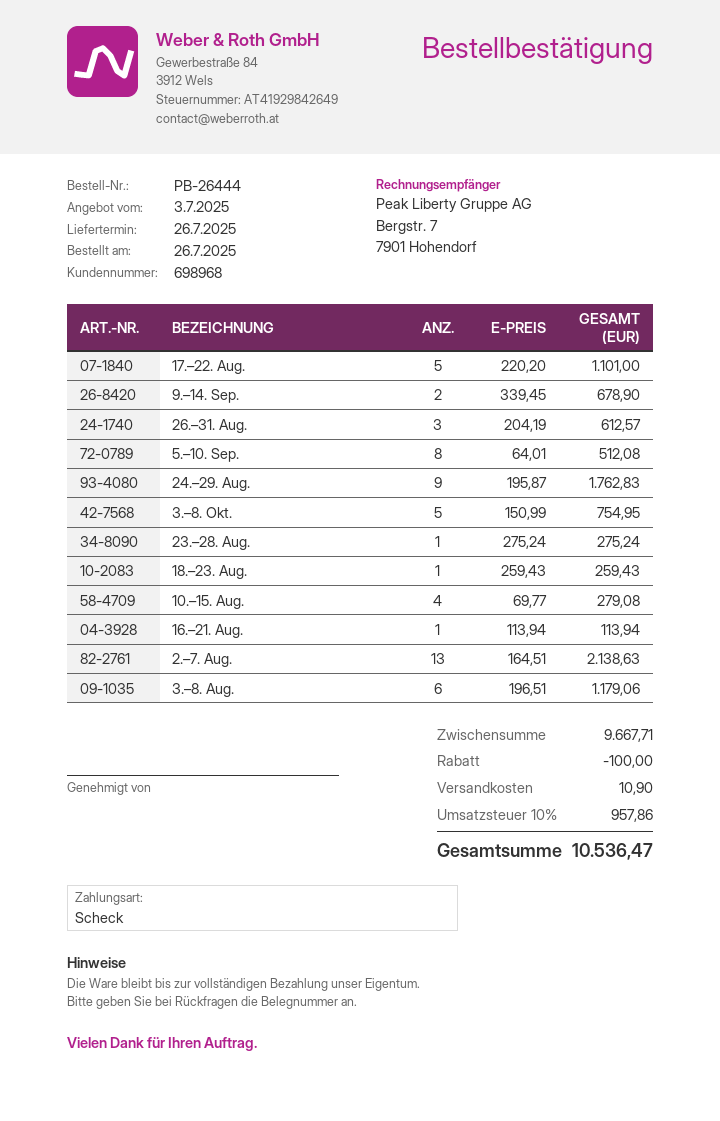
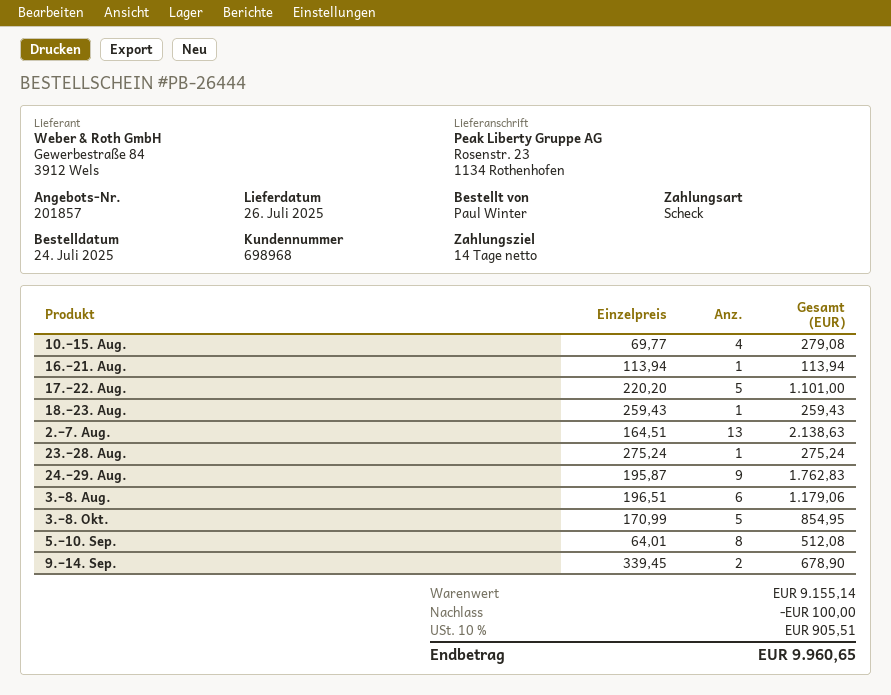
order date: 2025-07-26 -> 2025-07-24
26.–31. Aug.: 3 x 204.19 = 612.57 -> none
3.–8. Okt.: 5 x 150.99 = 754.95 -> 5 x 170.99 = 854.95
subtotal: 9667.71 -> 9155.14
shipping: 10.90 -> none
tax: 10% = 957.86 -> 10% = 905.51
total: 10536.47 -> 9960.65

